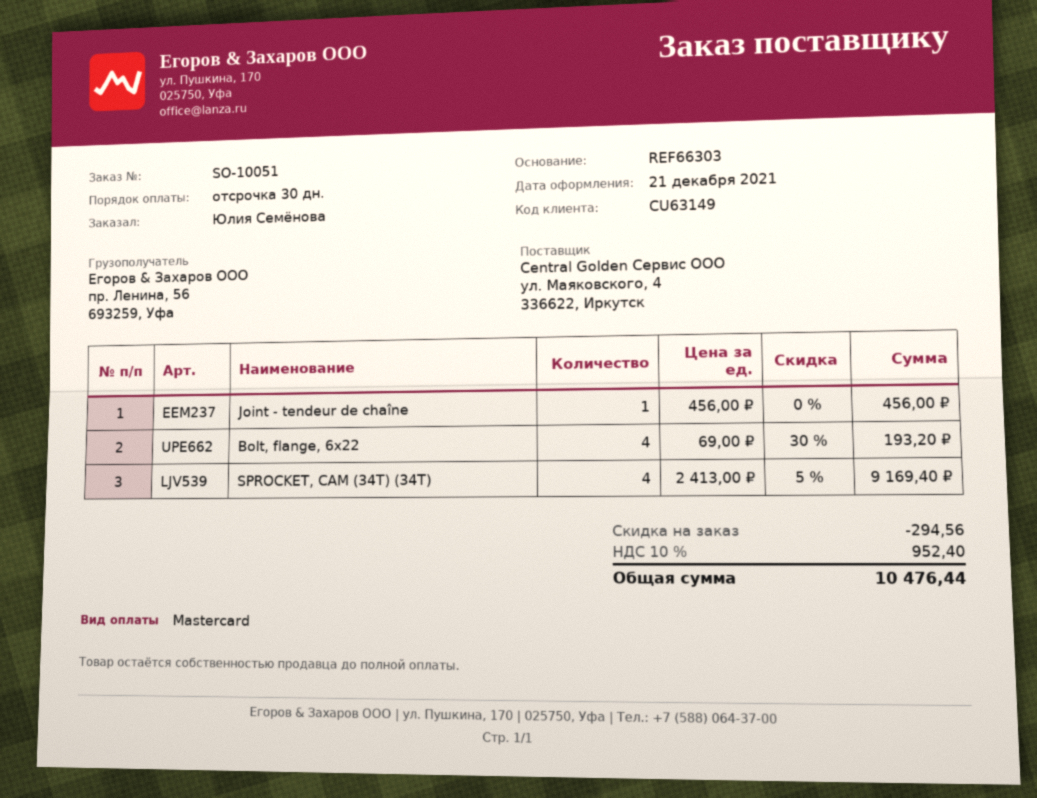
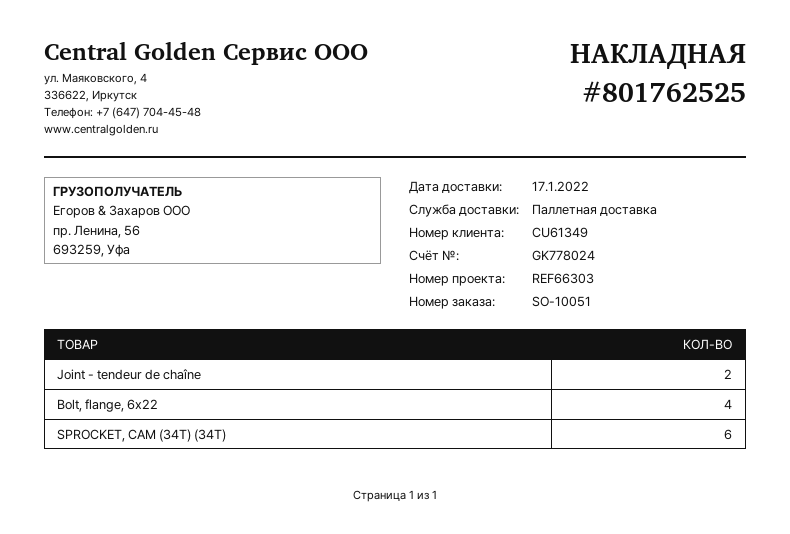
customer number: CU63149 -> CU61349
Joint - tendeur de chaîne: 1 -> 2
SPROCKET, CAM (34T) (34T): 4 -> 6

